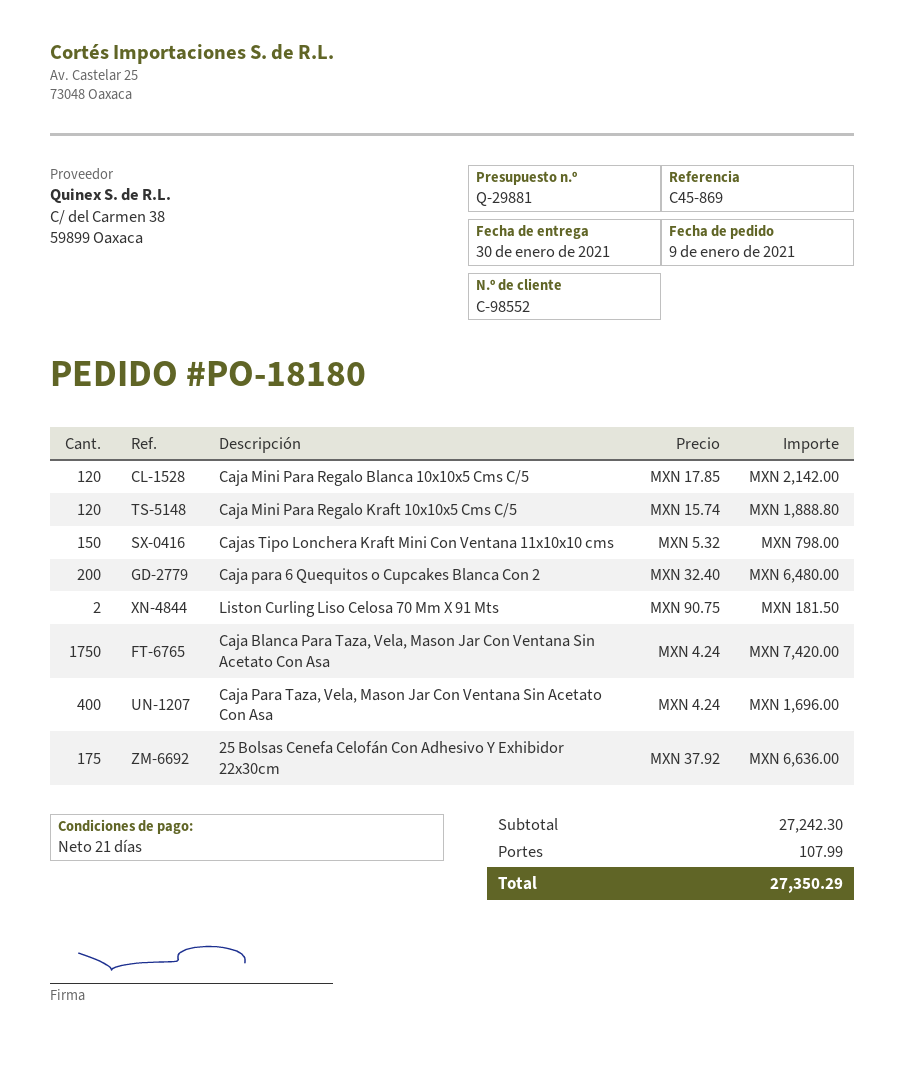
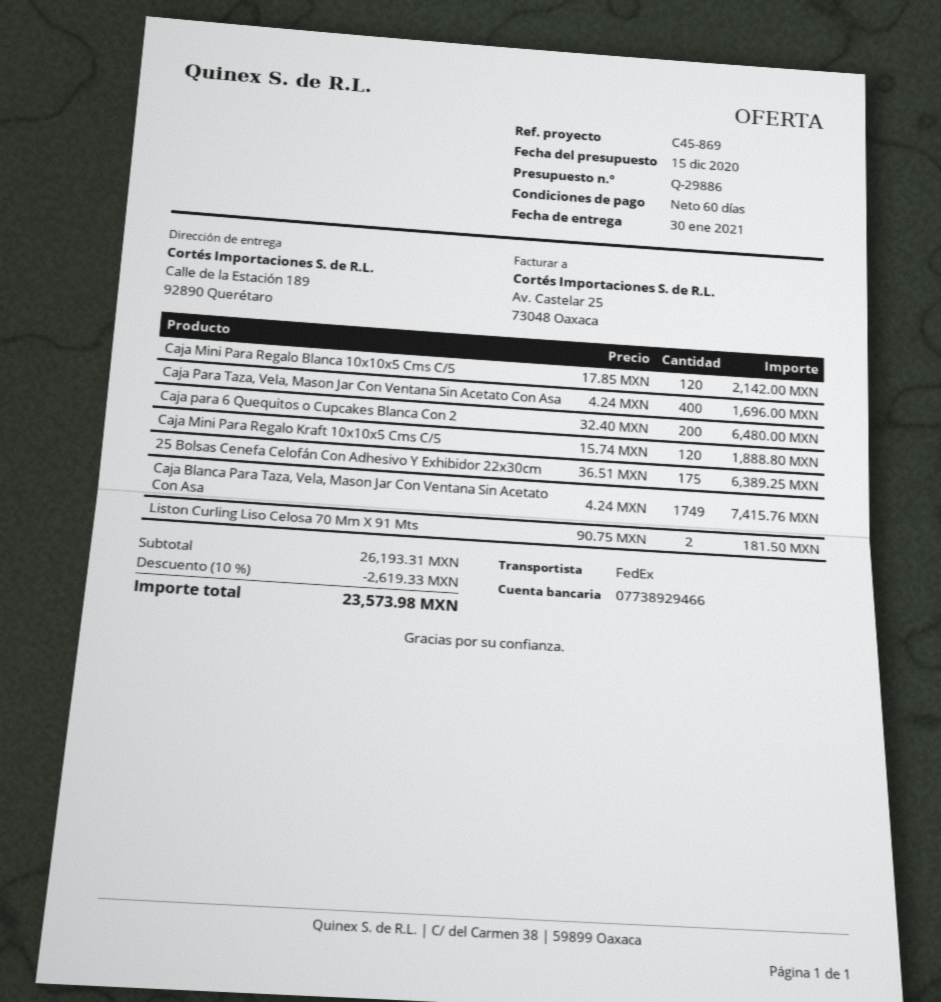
quote number: Q-29881 -> Q-29886
payment terms: 21 days -> 60 days
Cajas Tipo Lonchera Kraft Mini Con Ventana 11x10x10 cms: 150 x 5.32 = 798.00 -> none
Caja Blanca Para Taza, Vela, Mason Jar Con Ventana Sin Acetato Con Asa: 1750 x 4.24 = 7420.00 -> 1749 x 4.24 = 7415.76
25 Bolsas Cenefa Celofán Con Adhesivo Y Exhibidor 22x30cm: 175 x 37.92 = 6636.00 -> 175 x 36.51 = 6389.25
subtotal: 27242.30 -> 26193.31
discount: none -> 10% = 2619.33
shipping: 107.99 -> none
total: 27350.29 -> 23573.98

